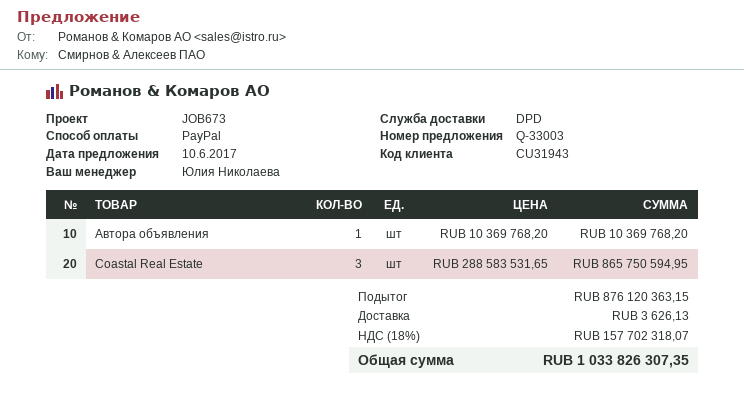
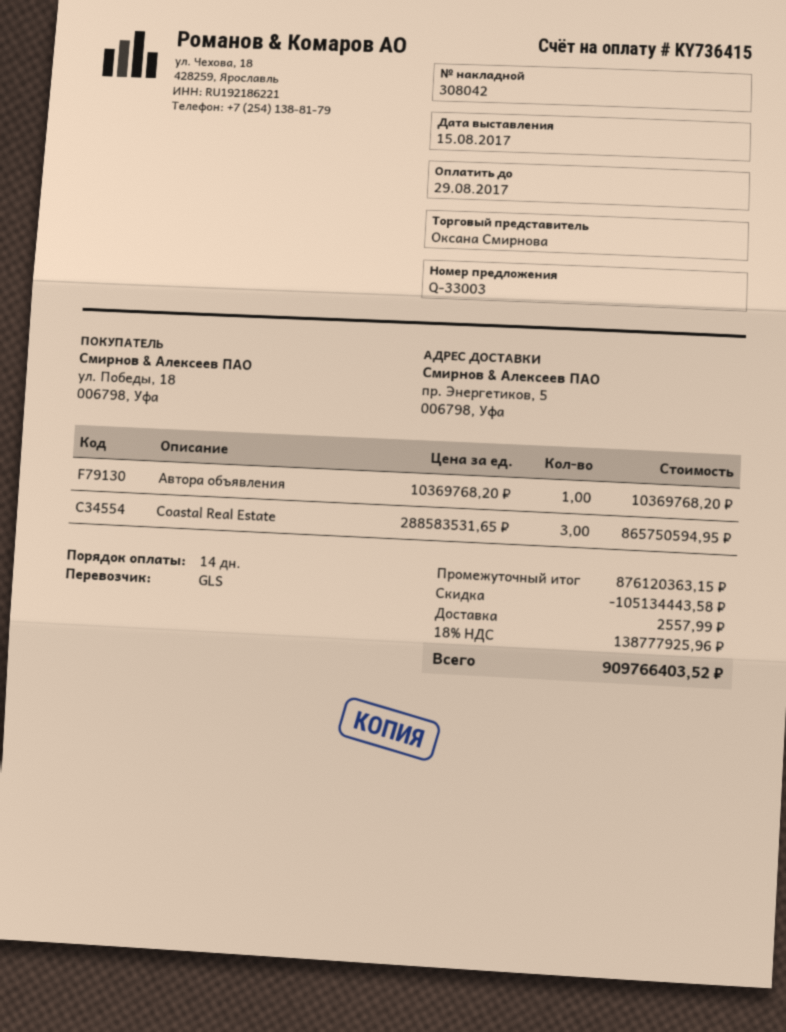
sales rep: Юлия Николаева -> Оксана Смирнова
shipping method: DPD -> GLS
discount: none -> 105134443.58
shipping: 3626.13 -> 2557.99
tax: 18% = 157702318.07 -> 18% = 138777925.96
total: 1033826307.35 -> 909766403.52

